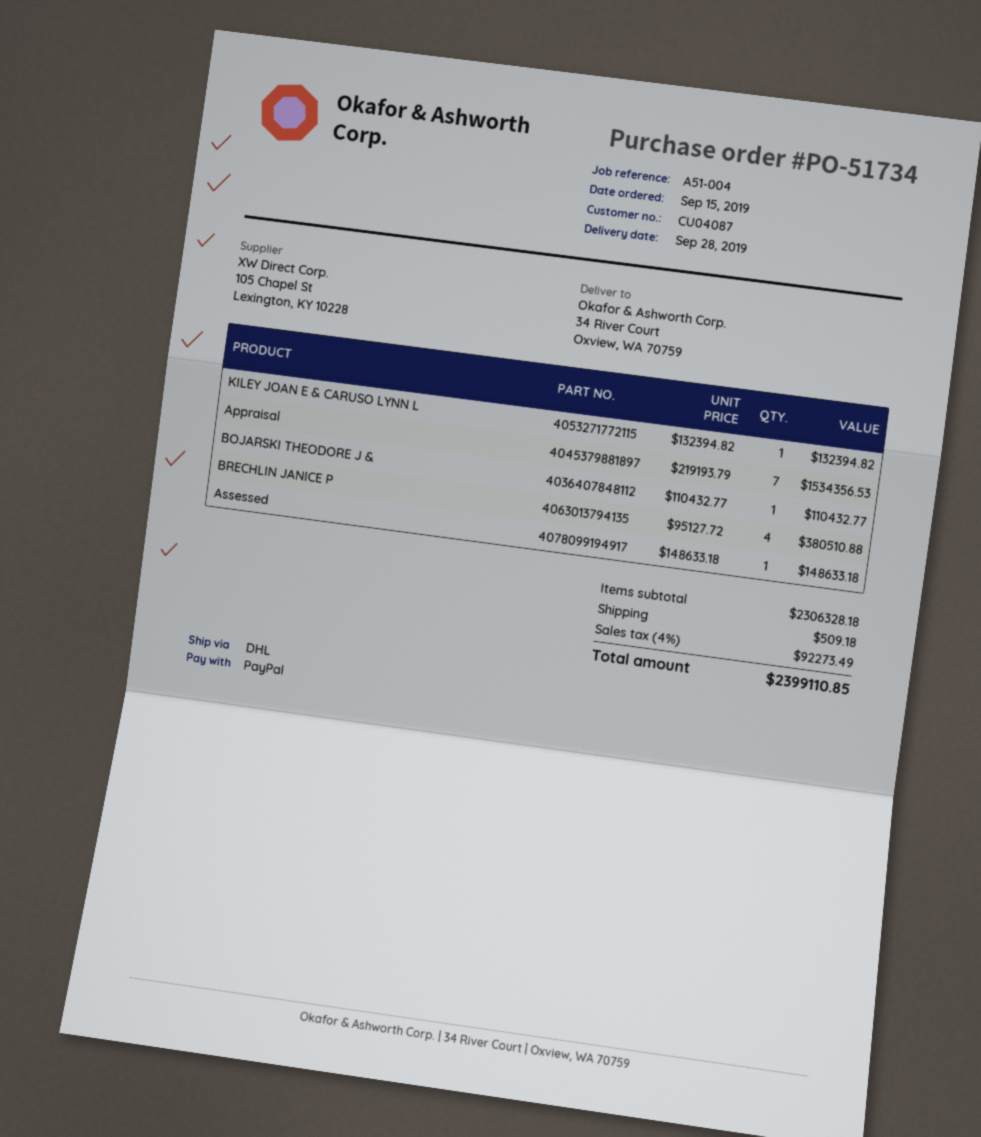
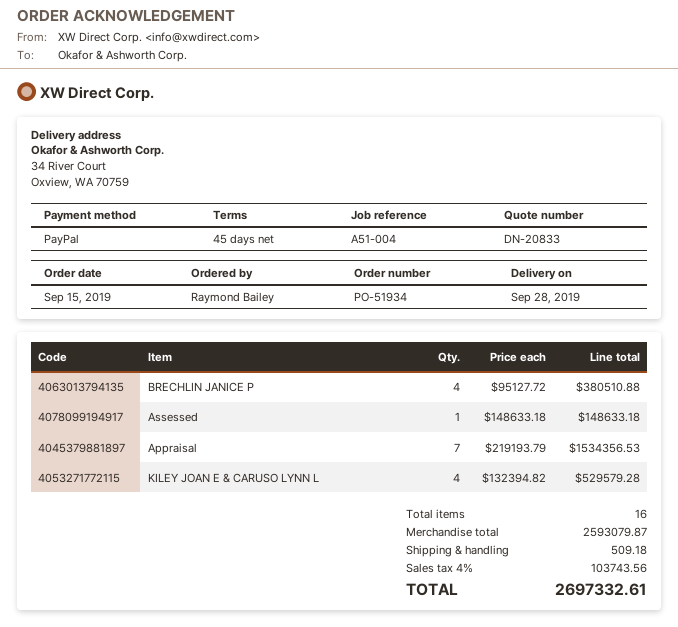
order number: PO-51734 -> PO-51934
KILEY JOAN E & CARUSO LYNN L: 1 x 132394.82 = 132394.82 -> 4 x 132394.82 = 529579.28
BOJARSKI THEODORE J &: 1 x 110432.77 = 110432.77 -> none
subtotal: 2306328.18 -> 2593079.87
tax: 4% = 92273.49 -> 4% = 103743.56
total: 2399110.85 -> 2697332.61

